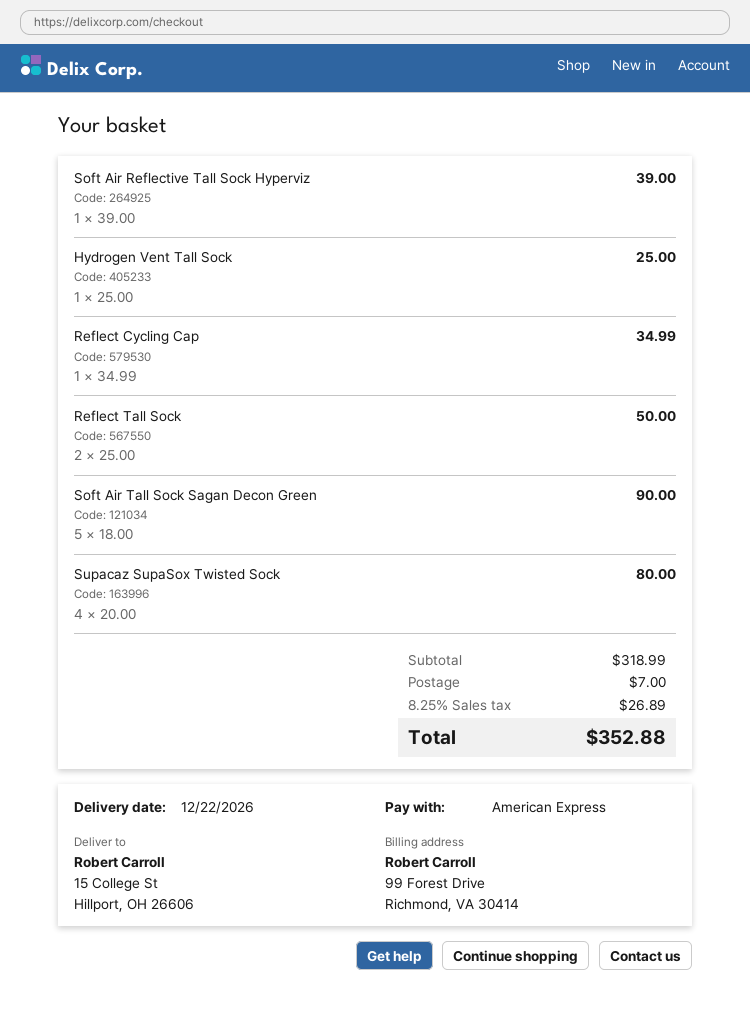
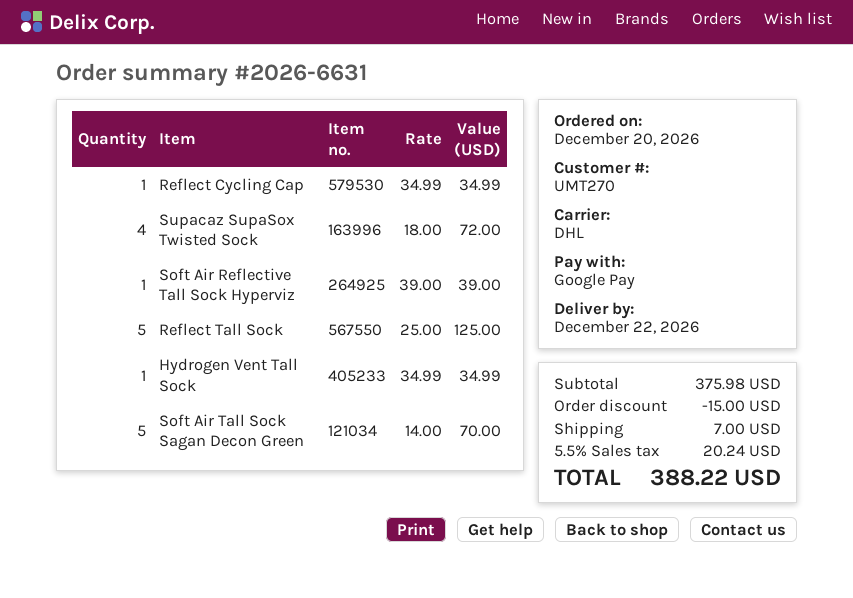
payment method: American Express -> Google Pay
Hydrogen Vent Tall Sock: 1 x 25.00 = 25.00 -> 1 x 34.99 = 34.99
Reflect Tall Sock: 2 x 25.00 = 50.00 -> 5 x 25.00 = 125.00
Soft Air Tall Sock Sagan Decon Green: 5 x 18.00 = 90.00 -> 5 x 14.00 = 70.00
Supacaz SupaSox Twisted Sock: 4 x 20.00 = 80.00 -> 4 x 18.00 = 72.00
subtotal: 318.99 -> 375.98
discount: none -> 15.00
tax: 8.25% = 26.89 -> 5.5% = 20.24
total: 352.88 -> 388.22

